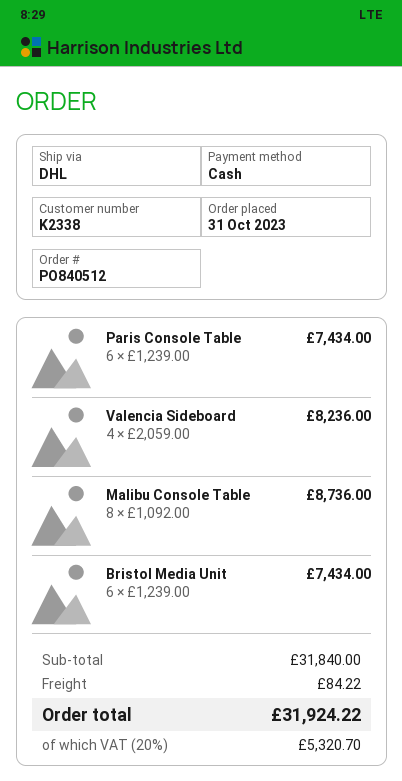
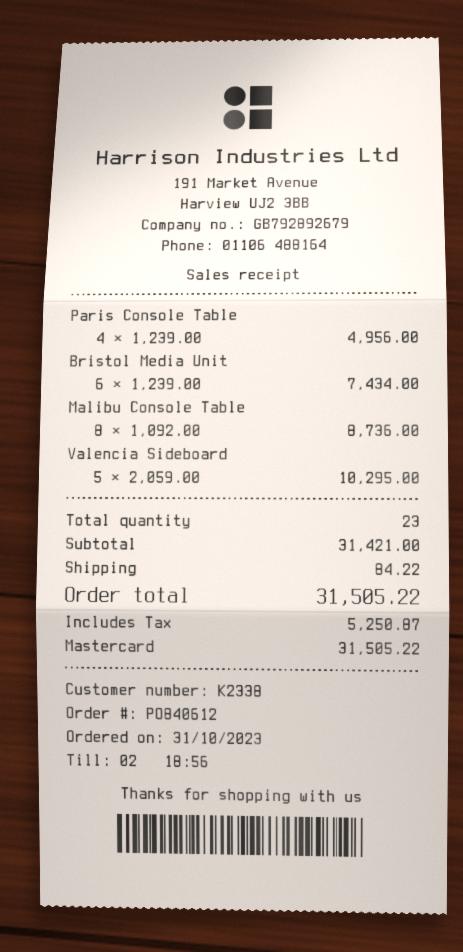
order number: PO840512 -> PO840612
payment method: cash -> Mastercard
Paris Console Table: 6 x 1239.00 = 7434.00 -> 4 x 1239.00 = 4956.00
Valencia Sideboard: 4 x 2059.00 = 8236.00 -> 5 x 2059.00 = 10295.00
subtotal: 31840.00 -> 31421.00
tax: 5320.70 -> 5250.87
total: 31924.22 -> 31505.22

